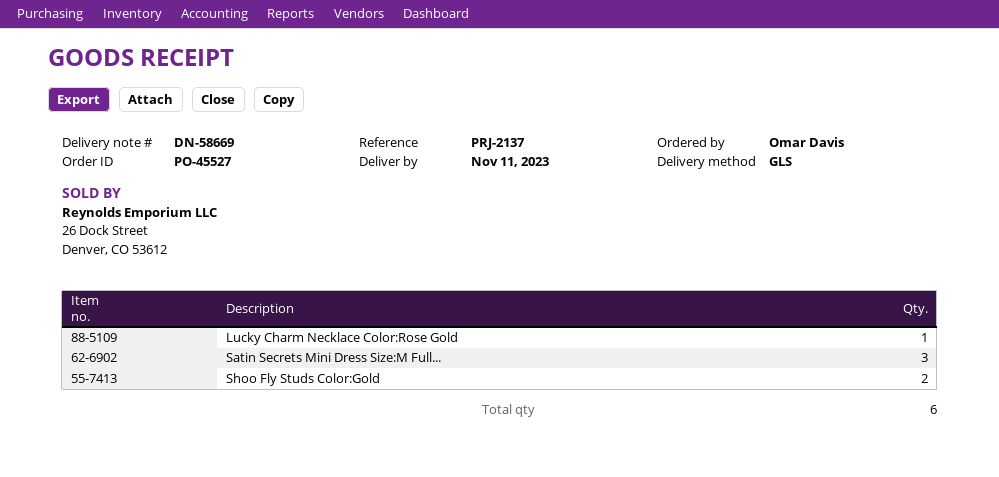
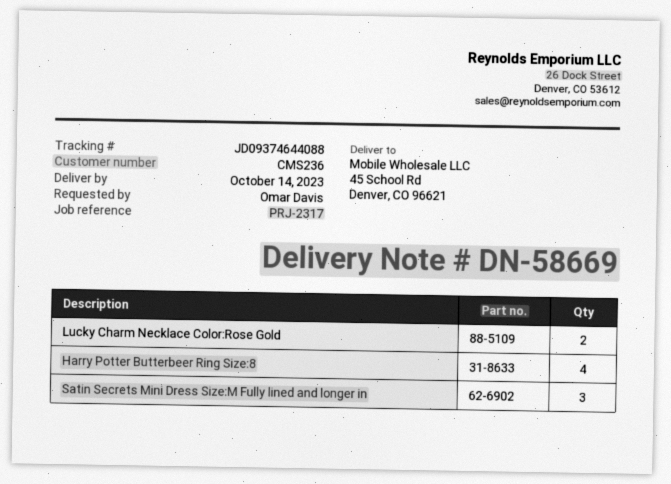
delivery date: 2023-11-11 -> 2023-10-14
reference: PRJ-2137 -> PRJ-2317
Lucky Charm Necklace Color:Rose Gold: 1 -> 2
Shoo Fly Studs Color:Gold: 2 -> none
Harry Potter Butterbeer Ring Size:8: none -> 4

